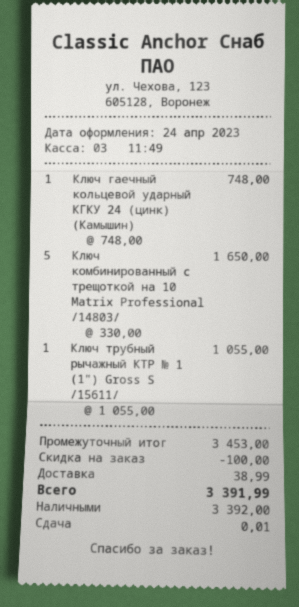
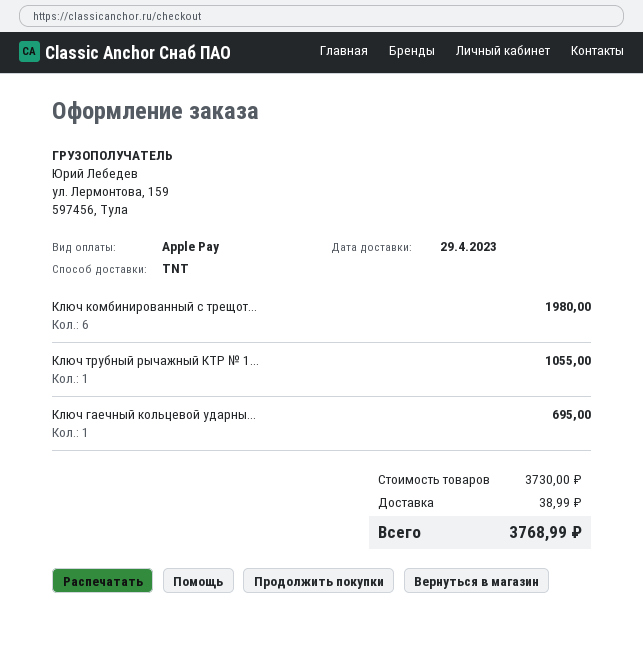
payment method: cash -> Apple Pay
Ключ гаечный кольцевой ударный КГКУ 24 (цинк) (Камышин): 1 for 748.00 -> 1 for 695.00
Ключ комбинированный с трещоткой на 10 Matrix Professional /14803/: 5 for 1650.00 -> 6 for 1980.00
subtotal: 3453.00 -> 3730.00
discount: 100.00 -> none
total: 3391.99 -> 3768.99

